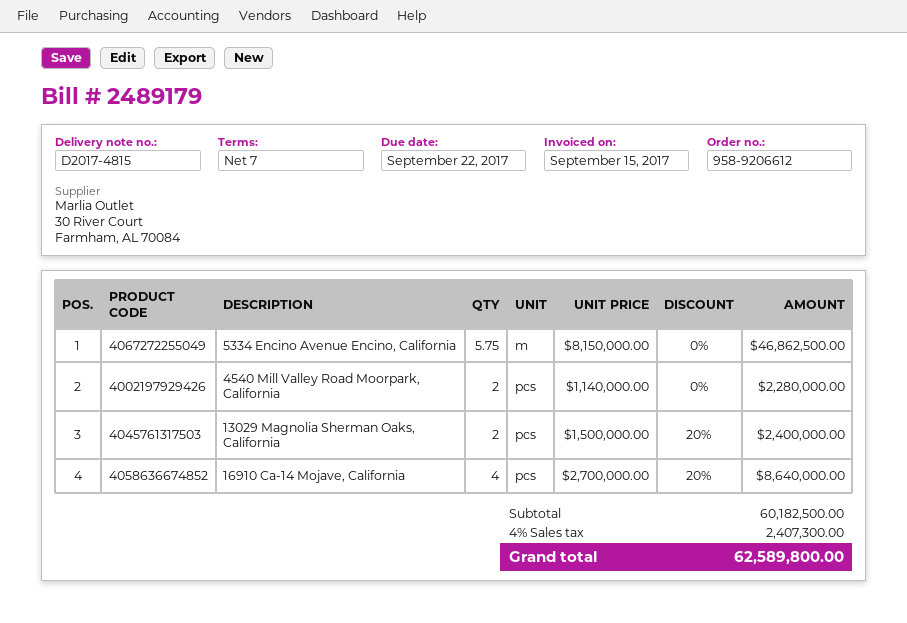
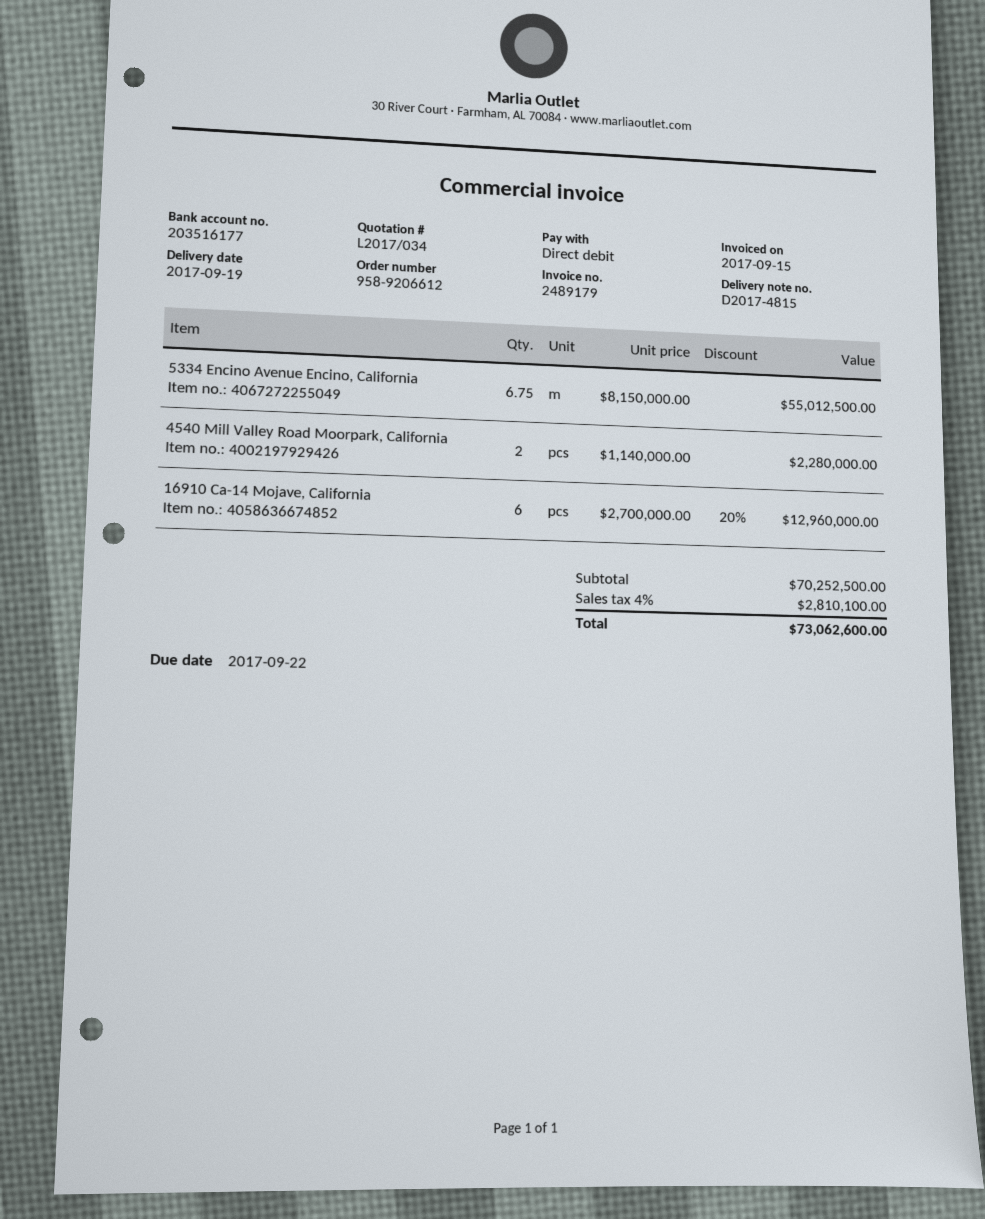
5334 Encino Avenue Encino, California: 5.75 x 8150000.00 = 46862500.00 -> 6.75 x 8150000.00 = 55012500.00
13029 Magnolia Sherman Oaks, California: 2 x 1500000.00 - 20% = 2400000.00 -> none
16910 Ca-14 Mojave, California: 4 x 2700000.00 - 20% = 8640000.00 -> 6 x 2700000.00 - 20% = 12960000.00
subtotal: 60182500.00 -> 70252500.00
tax: 4% = 2407300.00 -> 4% = 2810100.00
total: 62589800.00 -> 73062600.00

